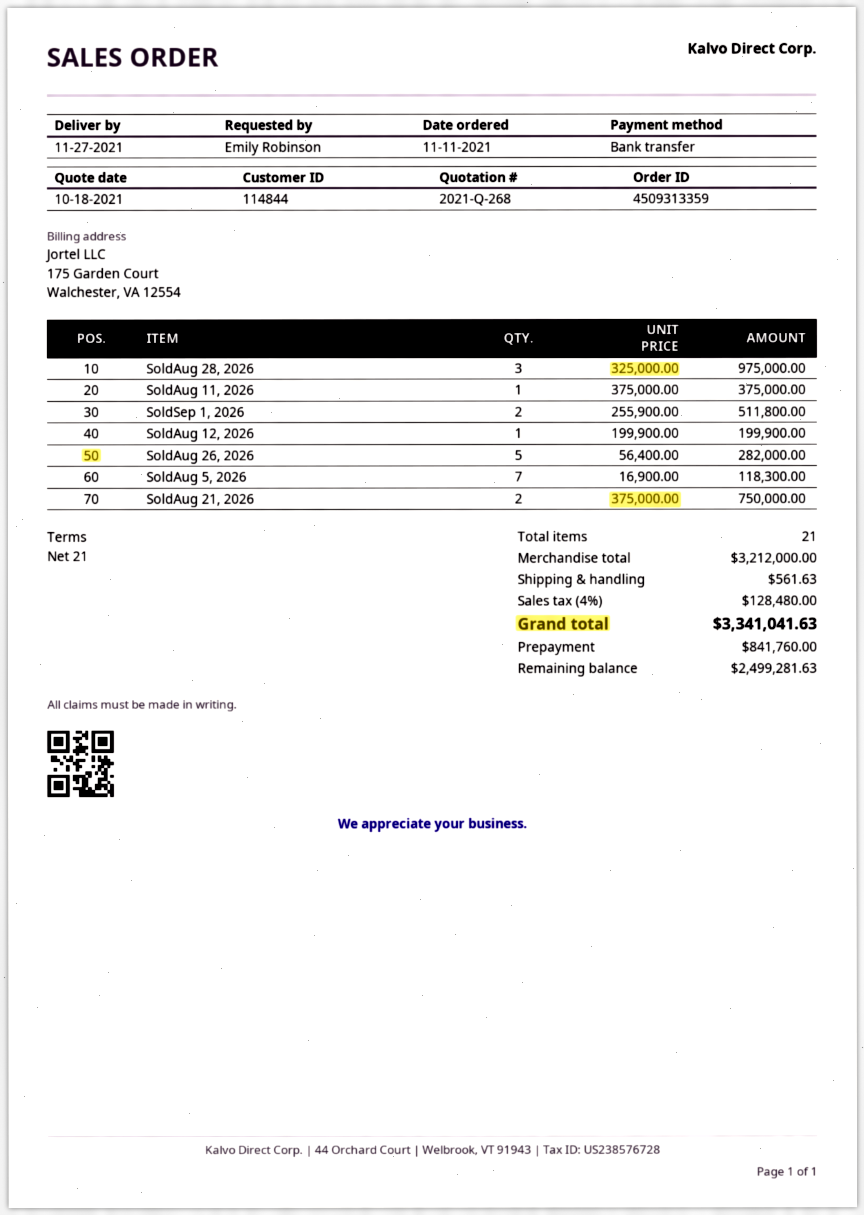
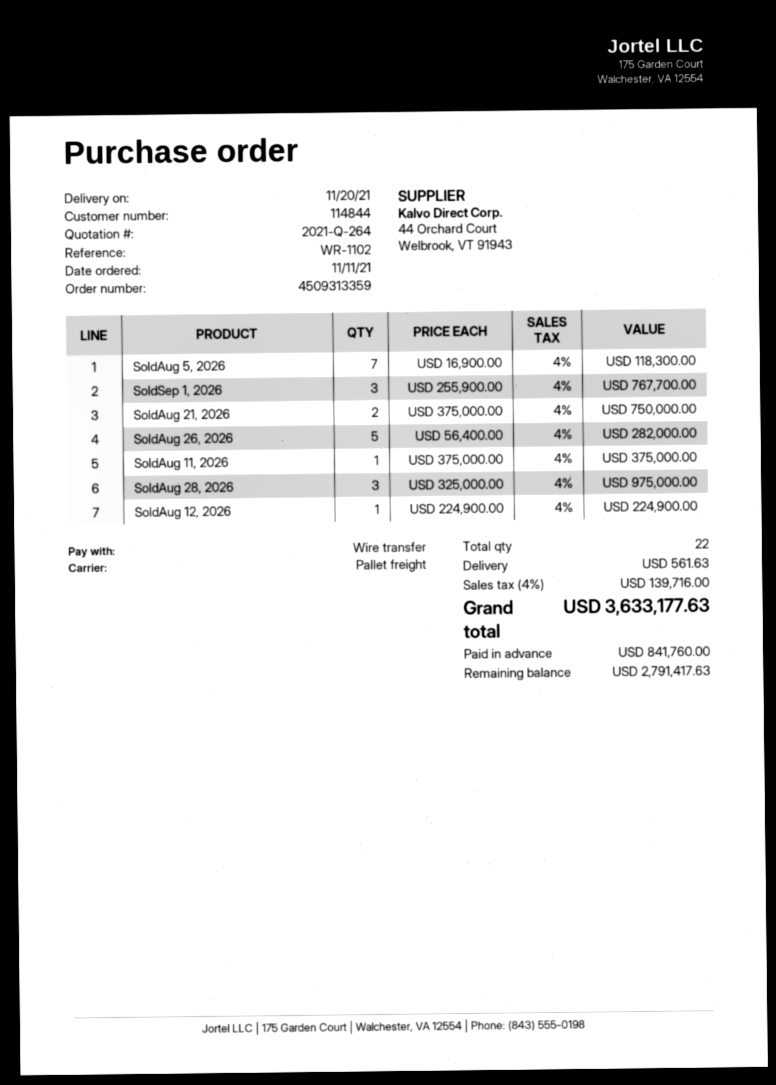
quote number: 2021-Q-268 -> 2021-Q-264
delivery date: 2021-11-27 -> 2021-11-20
SoldSep 1, 2026: 2 x 255900.00 = 511800.00 -> 3 x 255900.00 = 767700.00
SoldAug 12, 2026: 1 x 199900.00 = 199900.00 -> 1 x 224900.00 = 224900.00
total quantity: 21 -> 22
tax: 4% = 128480.00 -> 4% = 139716.00
total: 3341041.63 -> 3633177.63
balance: 2499281.63 -> 2791417.63

